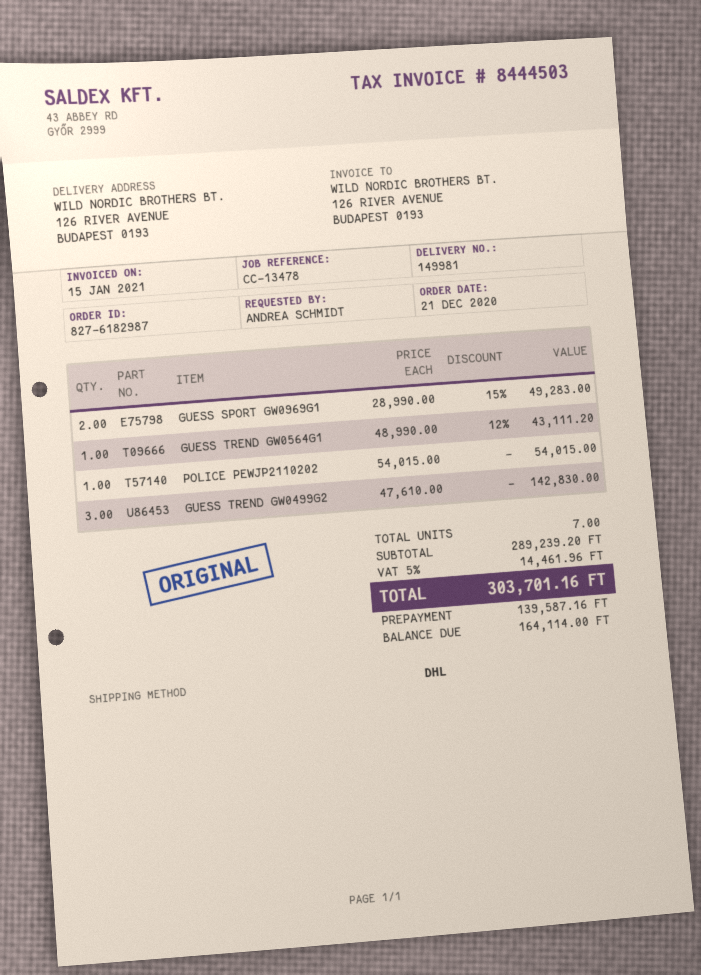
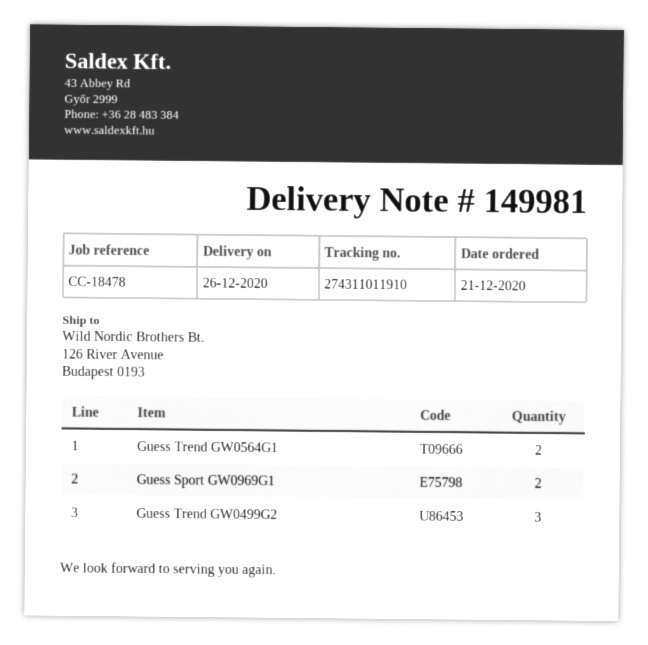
reference: CC-13478 -> CC-18478
GUESS TREND GW0564G1: 1 -> 2
POLICE PEWJP2110202: 1 -> none

